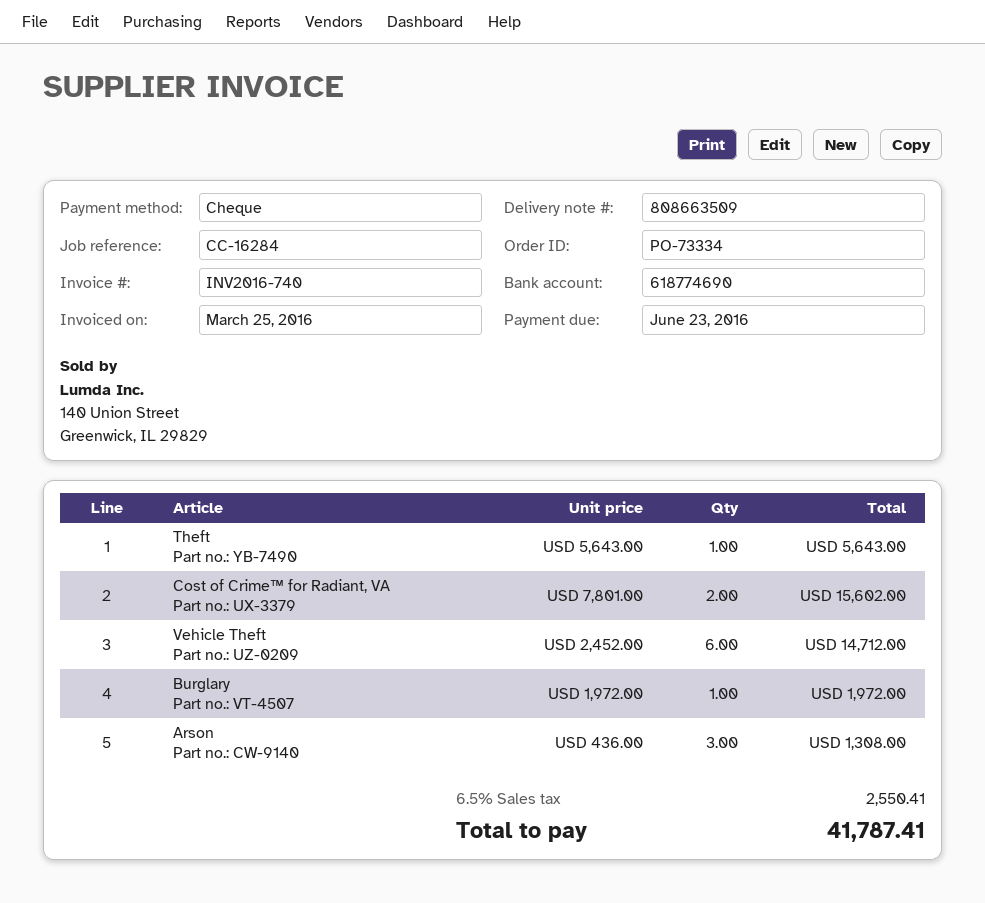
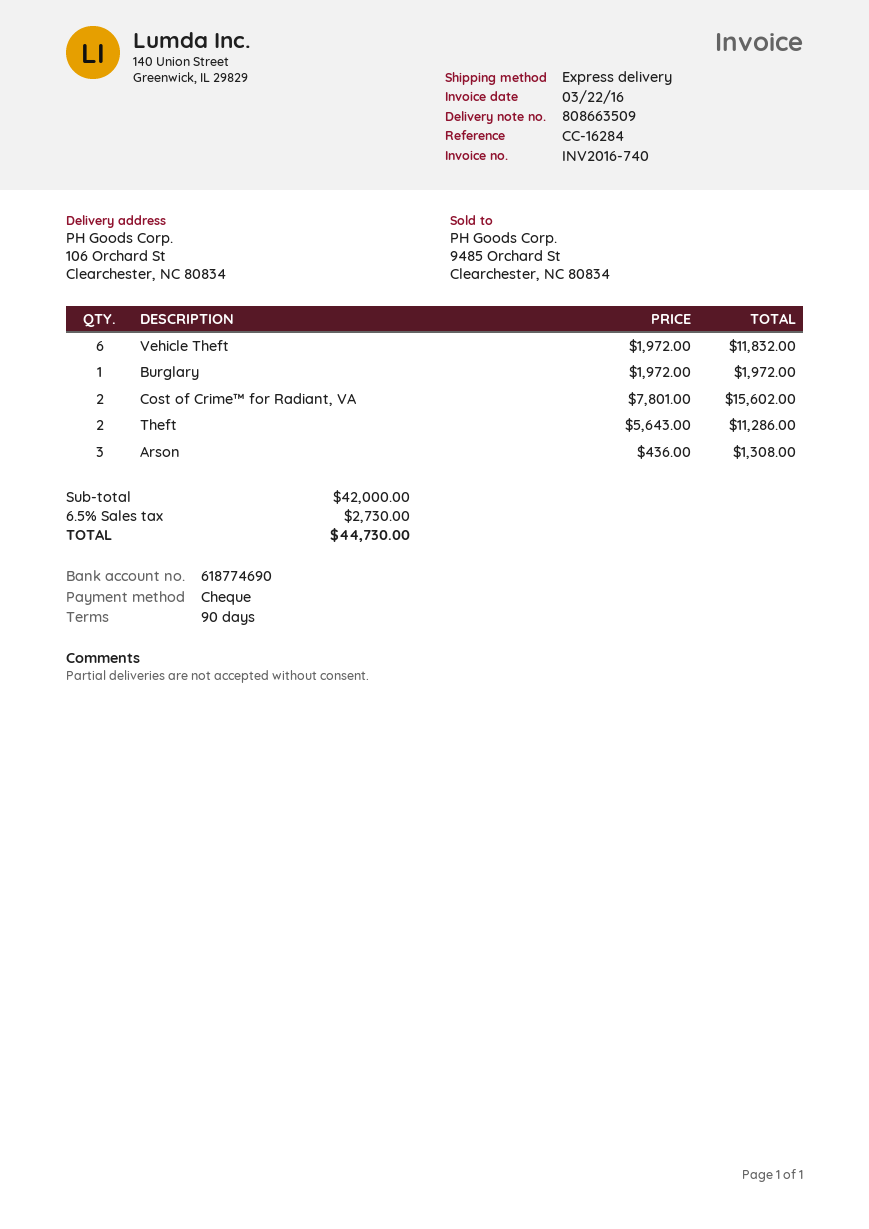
invoice date: 2016-03-25 -> 2016-03-22
Theft: 1 x 5643.00 = 5643.00 -> 2 x 5643.00 = 11286.00
Vehicle Theft: 6 x 2452.00 = 14712.00 -> 6 x 1972.00 = 11832.00
tax: 6.5% = 2550.41 -> 6.5% = 2730.00
total: 41787.41 -> 44730.00

